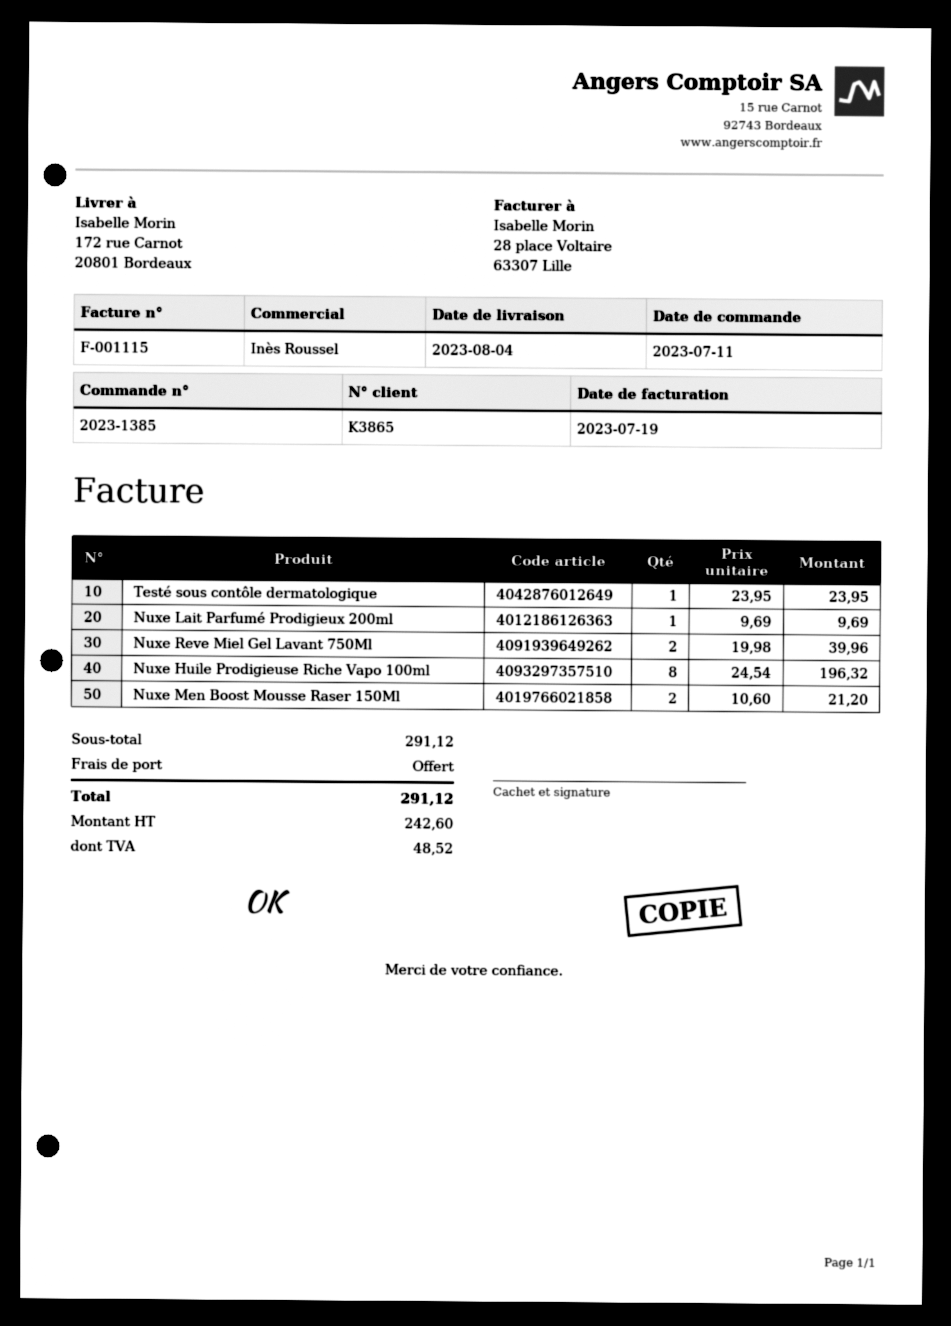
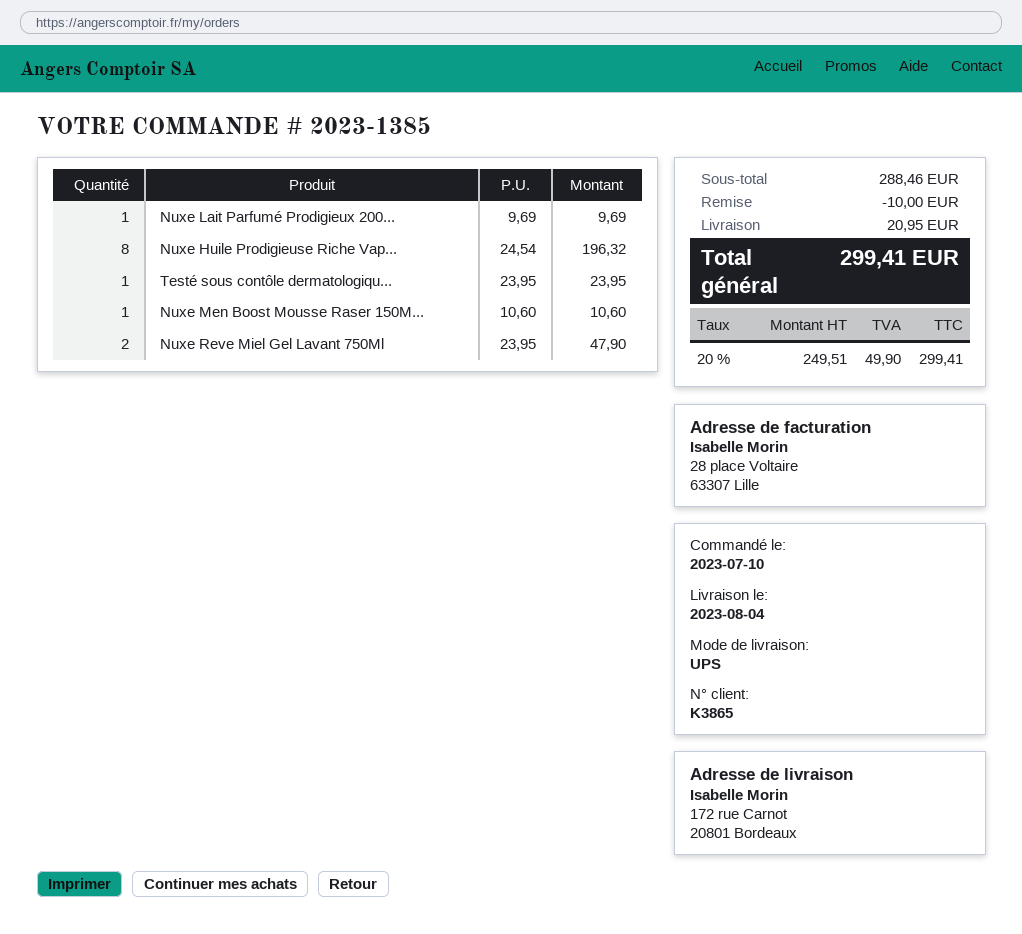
order date: 2023-07-11 -> 2023-07-10
Nuxe Reve Miel Gel Lavant 750Ml: 2 x 19.98 = 39.96 -> 2 x 23.95 = 47.90
Nuxe Men Boost Mousse Raser 150Ml: 2 x 10.60 = 21.20 -> 1 x 10.60 = 10.60
subtotal: 291.12 -> 288.46
discount: none -> 10.00
shipping: 0.00 -> 20.95
net: 242.60 -> 249.51
tax: 48.52 -> 49.90
total: 291.12 -> 299.41

